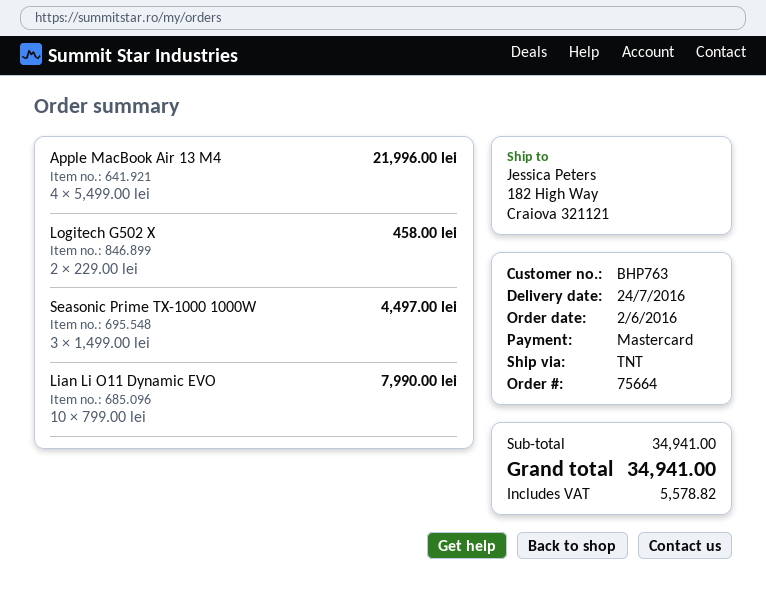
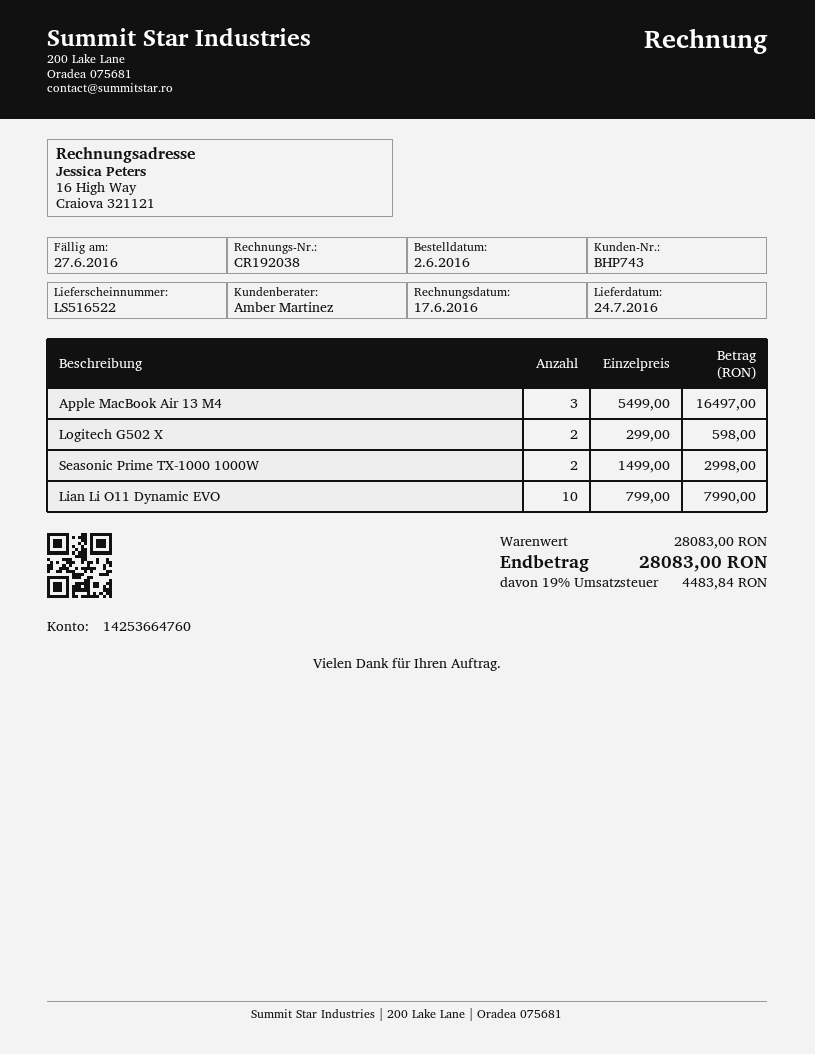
customer number: BHP763 -> BHP743
Apple MacBook Air 13 M4: 4 x 5499.00 = 21996.00 -> 3 x 5499.00 = 16497.00
Logitech G502 X: 2 x 229.00 = 458.00 -> 2 x 299.00 = 598.00
Seasonic Prime TX-1000 1000W: 3 x 1499.00 = 4497.00 -> 2 x 1499.00 = 2998.00
subtotal: 34941.00 -> 28083.00
tax: 5578.82 -> 4483.84
total: 34941.00 -> 28083.00

